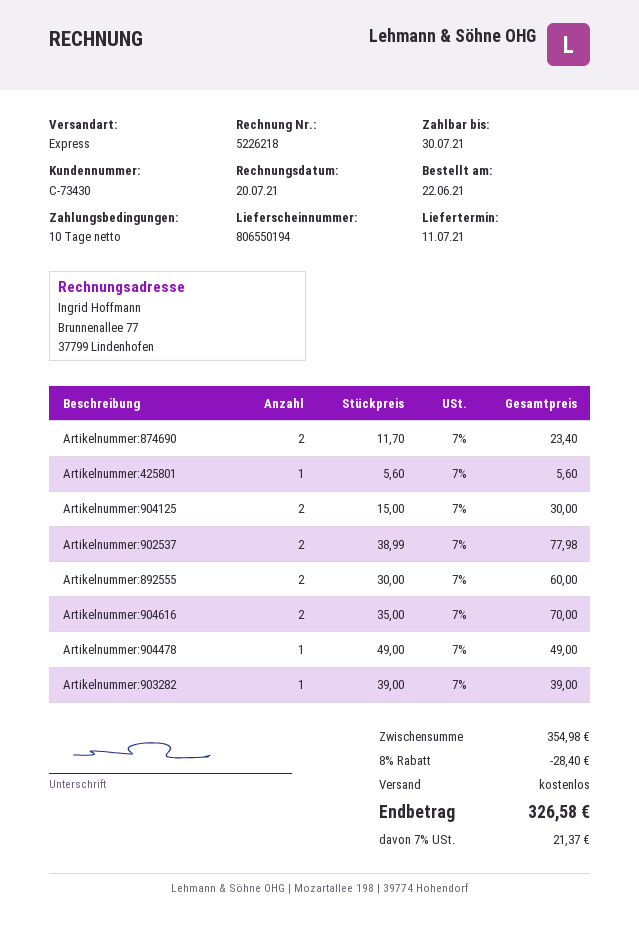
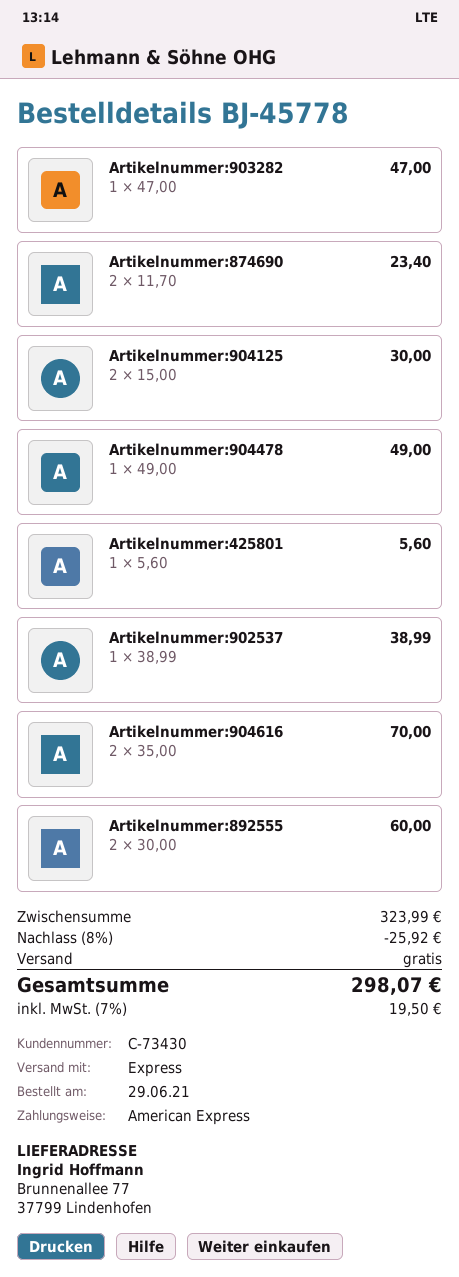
order date: 2021-06-22 -> 2021-06-29
Artikelnummer:902537: 2 x 38.99 = 77.98 -> 1 x 38.99 = 38.99
Artikelnummer:903282: 1 x 39.00 = 39.00 -> 1 x 47.00 = 47.00
subtotal: 354.98 -> 323.99
discount: 8% = 28.40 -> 8% = 25.92
tax: 7% = 21.37 -> 7% = 19.50
total: 326.58 -> 298.07

